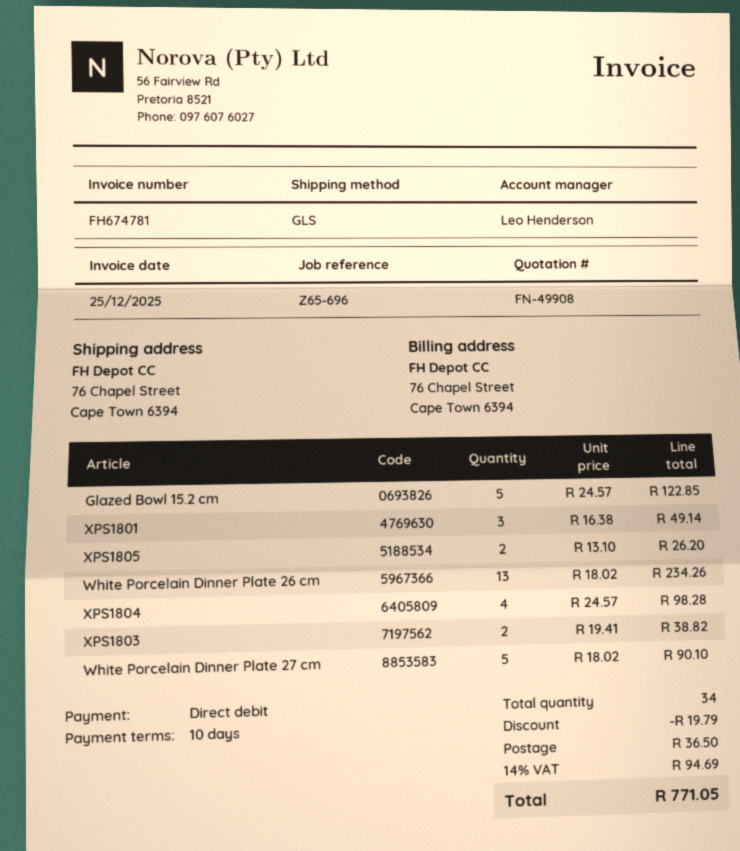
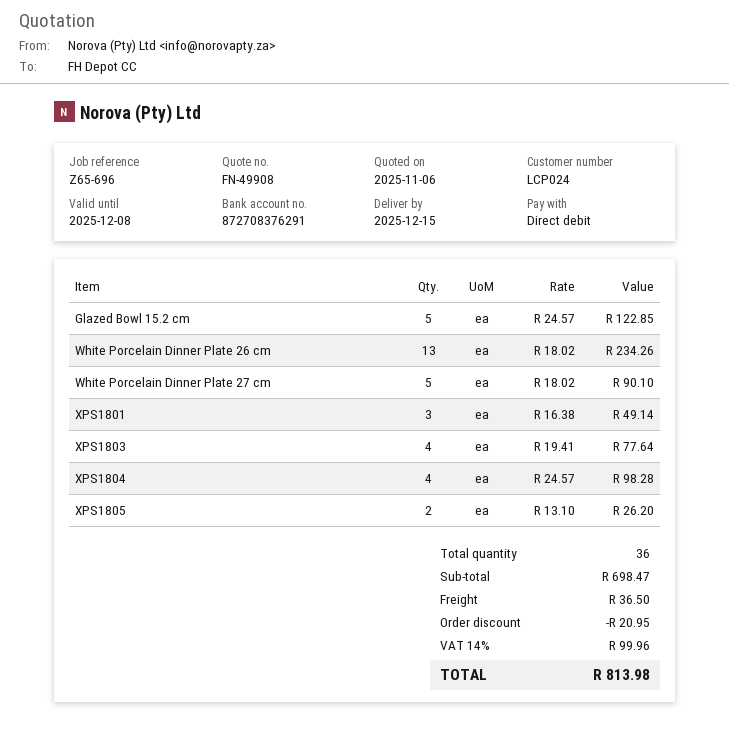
XPS1803: 2 x 19.41 = 38.82 -> 4 x 19.41 = 77.64
total quantity: 34 -> 36
discount: 19.79 -> 20.95
tax: 14% = 94.69 -> 14% = 99.96
total: 771.05 -> 813.98

